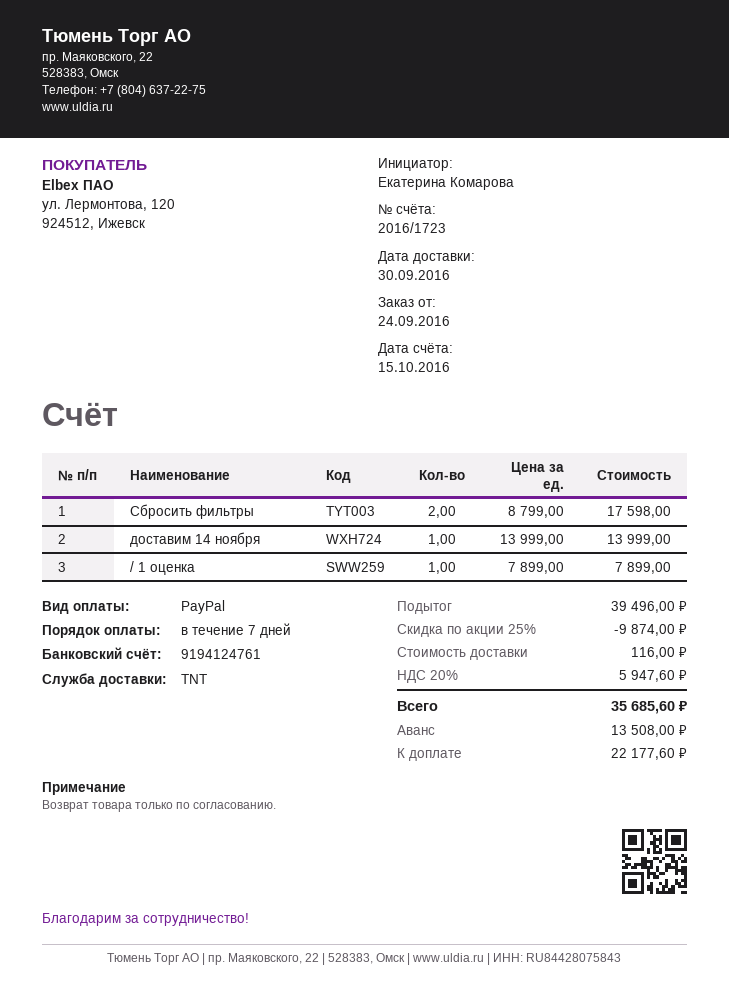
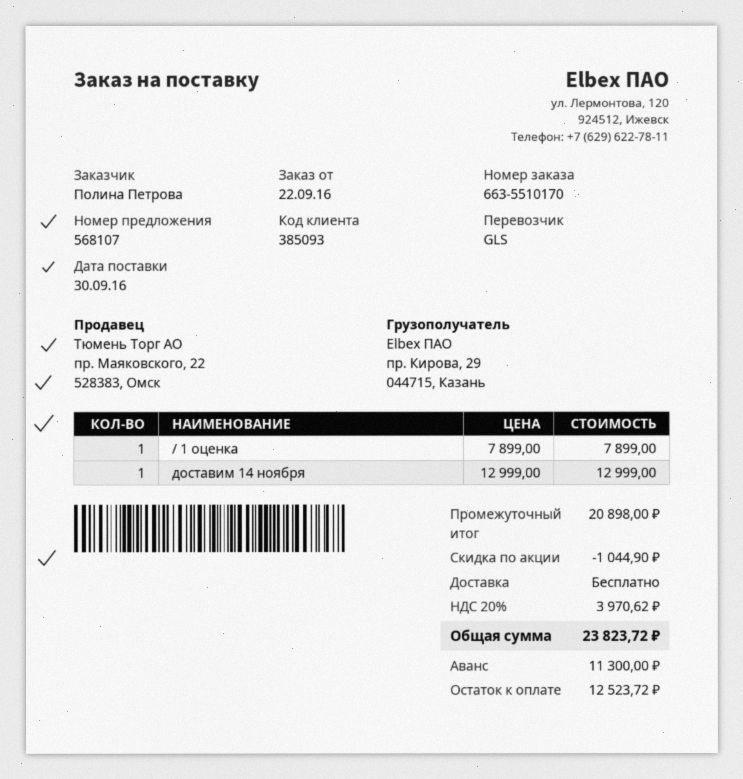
order date: 2016-09-24 -> 2016-09-22
ordered by: Екатерина Комарова -> Полина Петрова
shipping method: TNT -> GLS
Сбросить фильтры: 2 x 8799.00 = 17598.00 -> none
доставим 14 ноября: 1 x 13999.00 = 13999.00 -> 1 x 12999.00 = 12999.00
subtotal: 39496.00 -> 20898.00
discount: 9874.00 -> 1044.90
shipping: 116.00 -> 0.00
tax: 20% = 5947.60 -> 20% = 3970.62
total: 35685.60 -> 23823.72
deposit: 13508.00 -> 11300.00
balance: 22177.60 -> 12523.72

